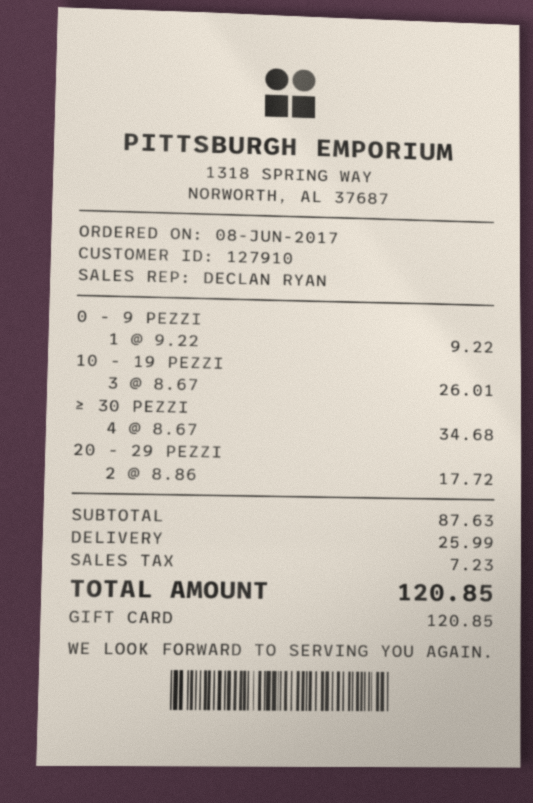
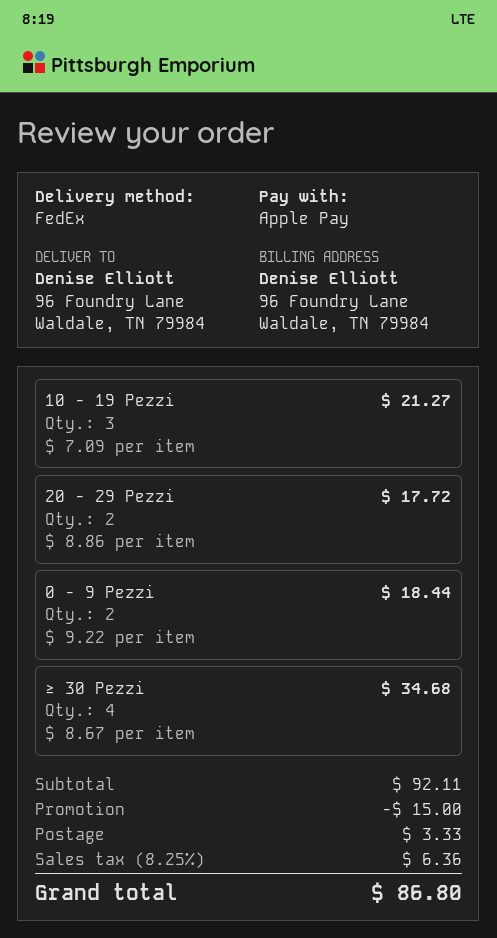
payment method: gift card -> Apple Pay
0 - 9 PEZZI: 1 x 9.22 = 9.22 -> 2 x 9.22 = 18.44
10 - 19 PEZZI: 3 x 8.67 = 26.01 -> 3 x 7.09 = 21.27
subtotal: 87.63 -> 92.11
discount: none -> 15.00
shipping: 25.99 -> 3.33
tax: 7.23 -> 6.36
total: 120.85 -> 86.80

